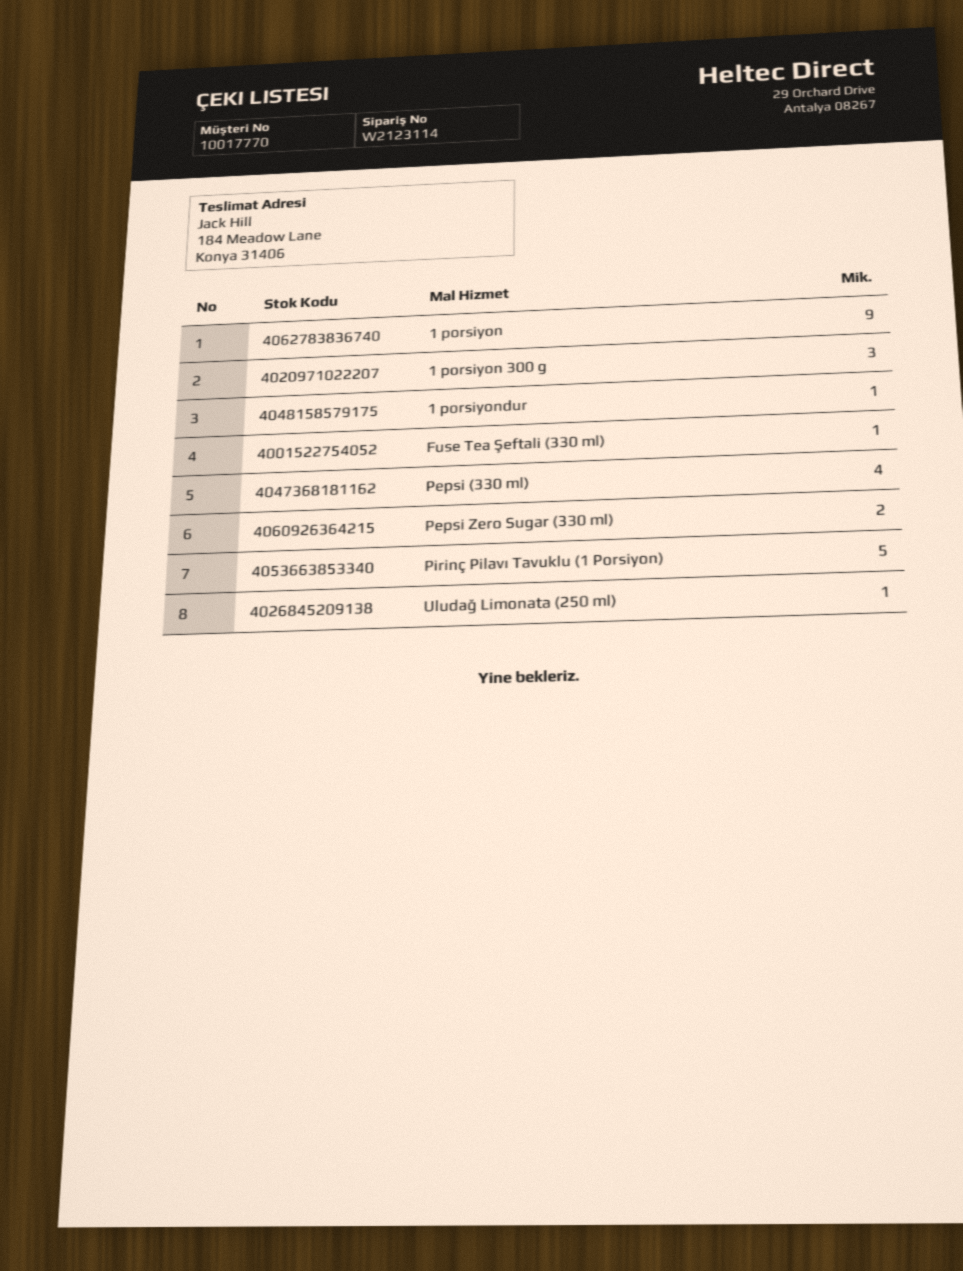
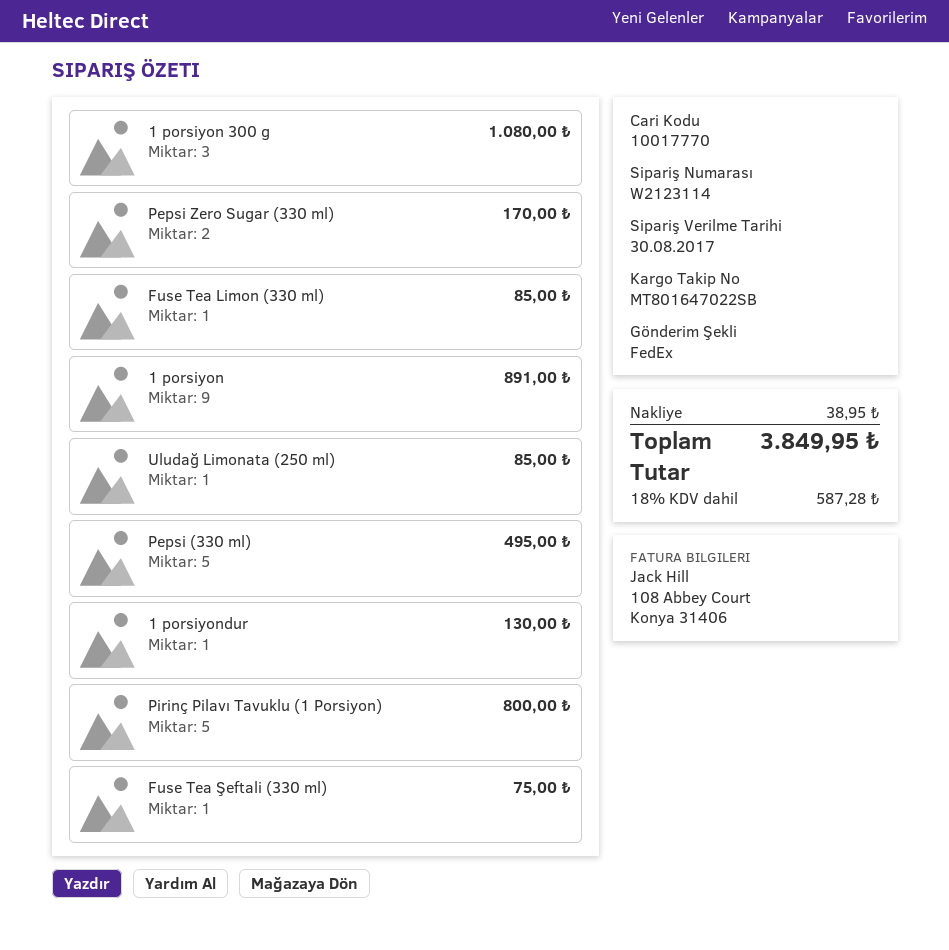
Pepsi (330 ml): 4 -> 5
Fuse Tea Limon (330 ml): none -> 1

